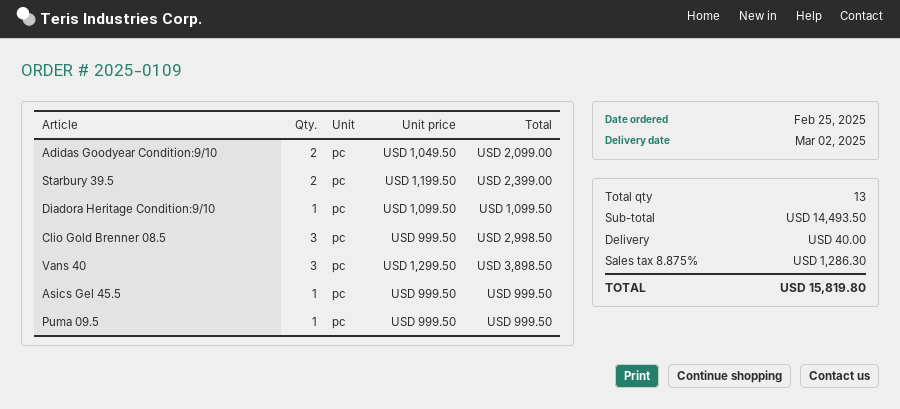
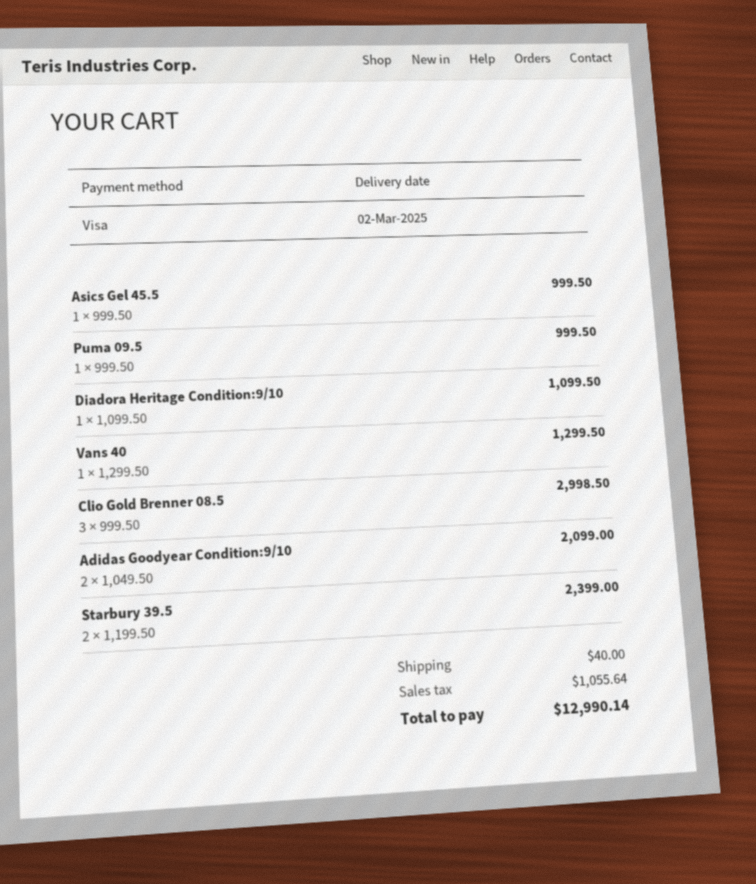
Vans 40: 3 x 1299.50 = 3898.50 -> 1 x 1299.50 = 1299.50
tax: 1286.30 -> 1055.64
total: 15819.80 -> 12990.14

